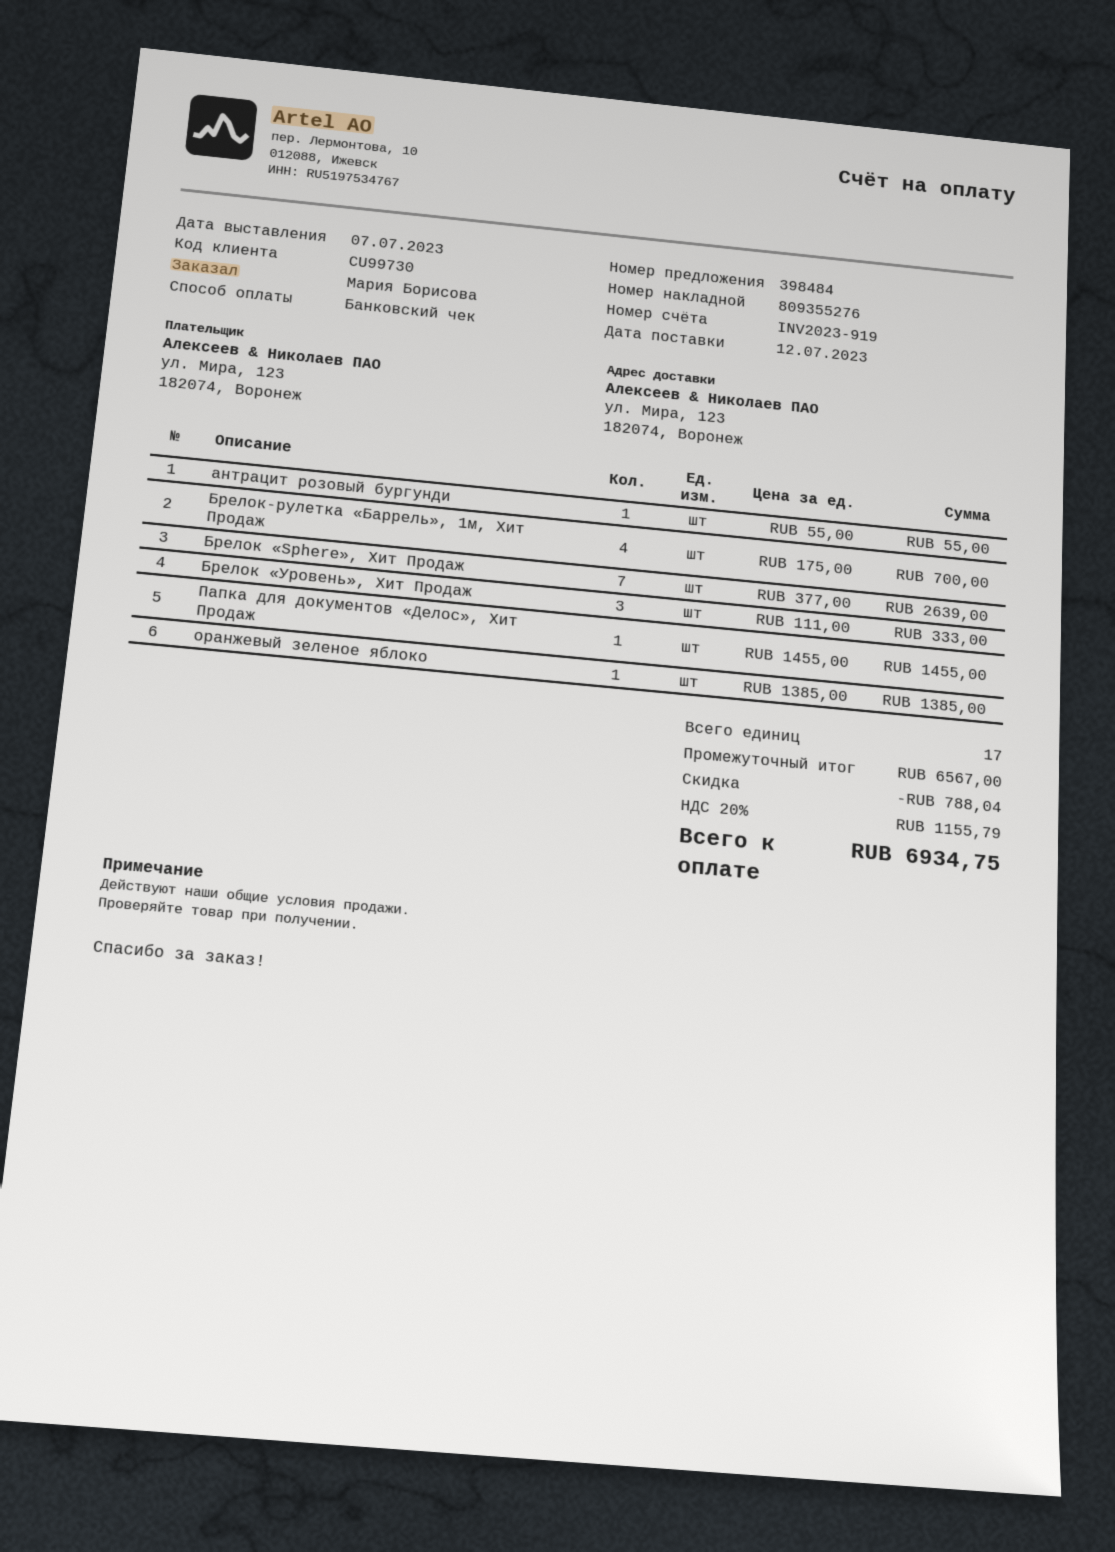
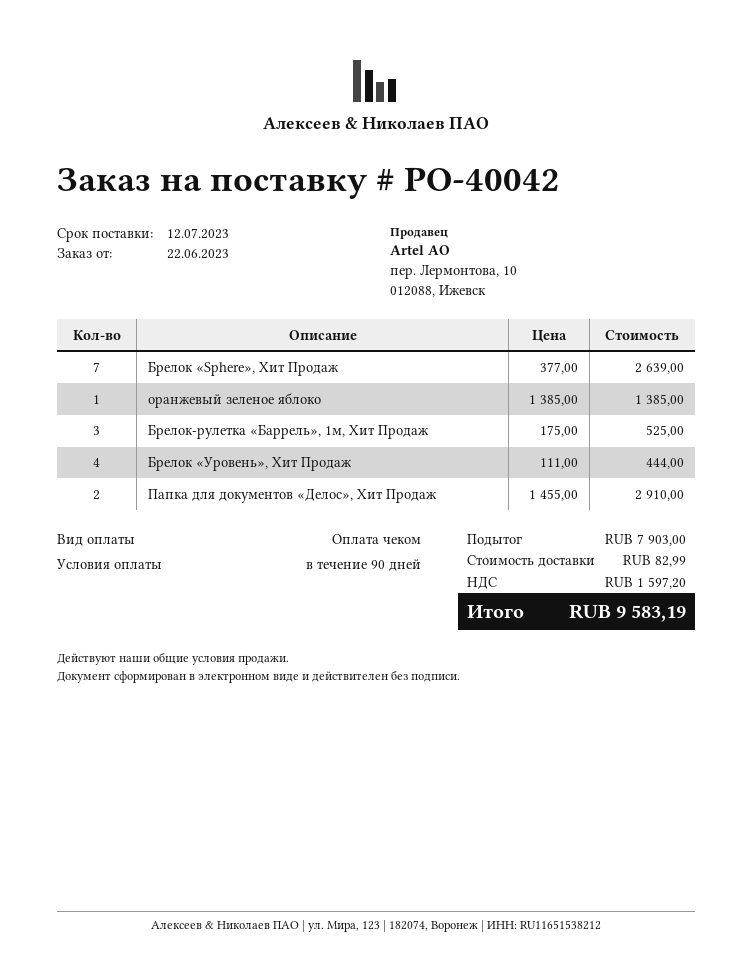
антрацит розовый бургунди: 1 x 55.00 = 55.00 -> none
Брелок-рулетка «Баррель», 1м, Хит Продаж: 4 x 175.00 = 700.00 -> 3 x 175.00 = 525.00
Брелок «Уровень», Хит Продаж: 3 x 111.00 = 333.00 -> 4 x 111.00 = 444.00
Папка для документов «Делос», Хит Продаж: 1 x 1455.00 = 1455.00 -> 2 x 1455.00 = 2910.00
subtotal: 6567.00 -> 7903.00
discount: 788.04 -> none
shipping: none -> 82.99
tax: 1155.79 -> 1597.20
total: 6934.75 -> 9583.19

